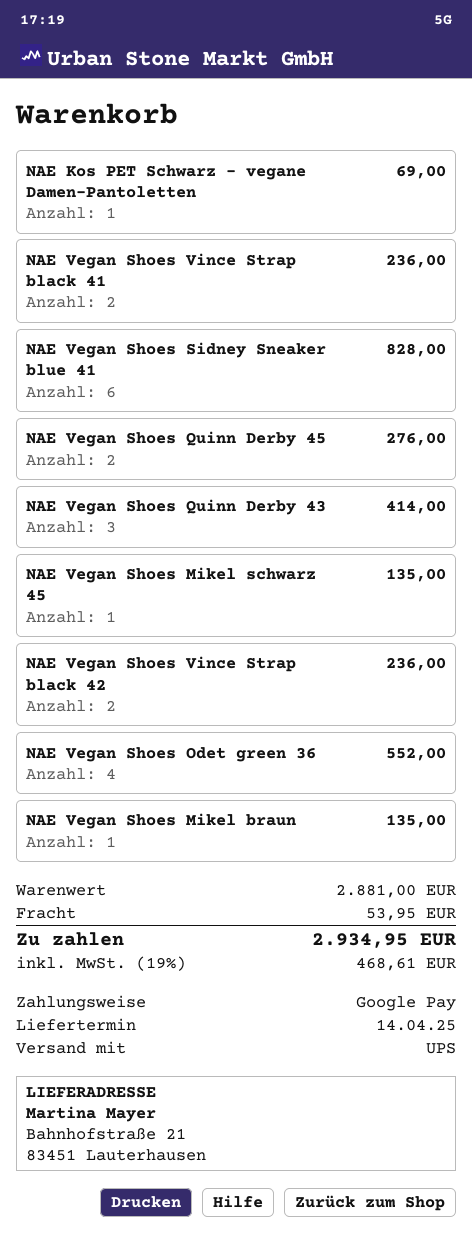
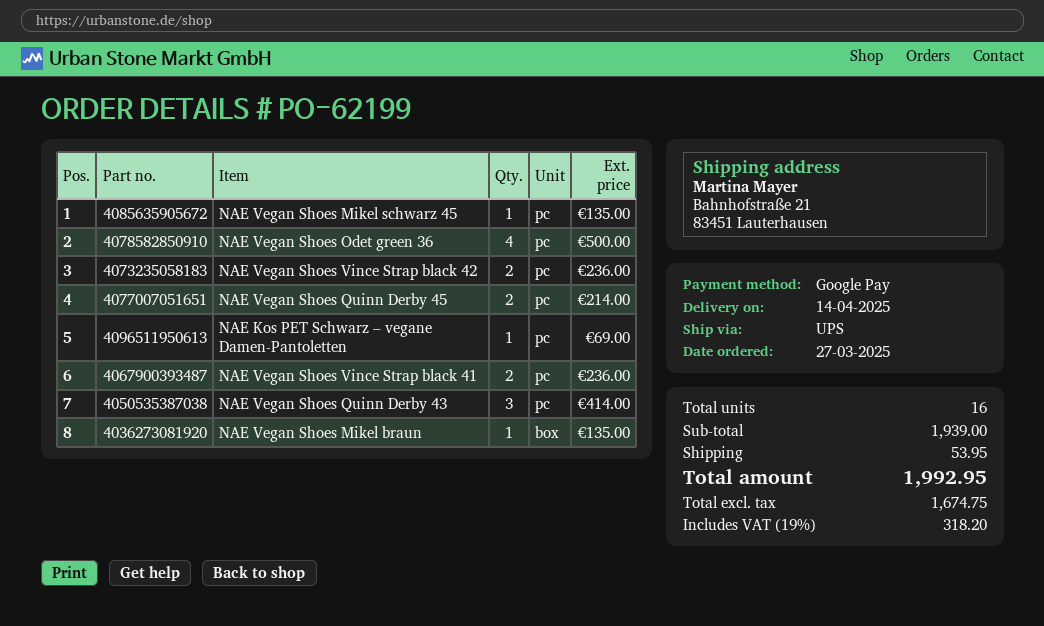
NAE Vegan Shoes Sidney Sneaker blue 41: 6 for 828.00 -> none
NAE Vegan Shoes Quinn Derby 45: 2 for 276.00 -> 2 for 214.00
NAE Vegan Shoes Odet green 36: 4 for 552.00 -> 4 for 500.00
subtotal: 2881.00 -> 1939.00
tax: 19% = 468.61 -> 19% = 318.20
total: 2934.95 -> 1992.95

